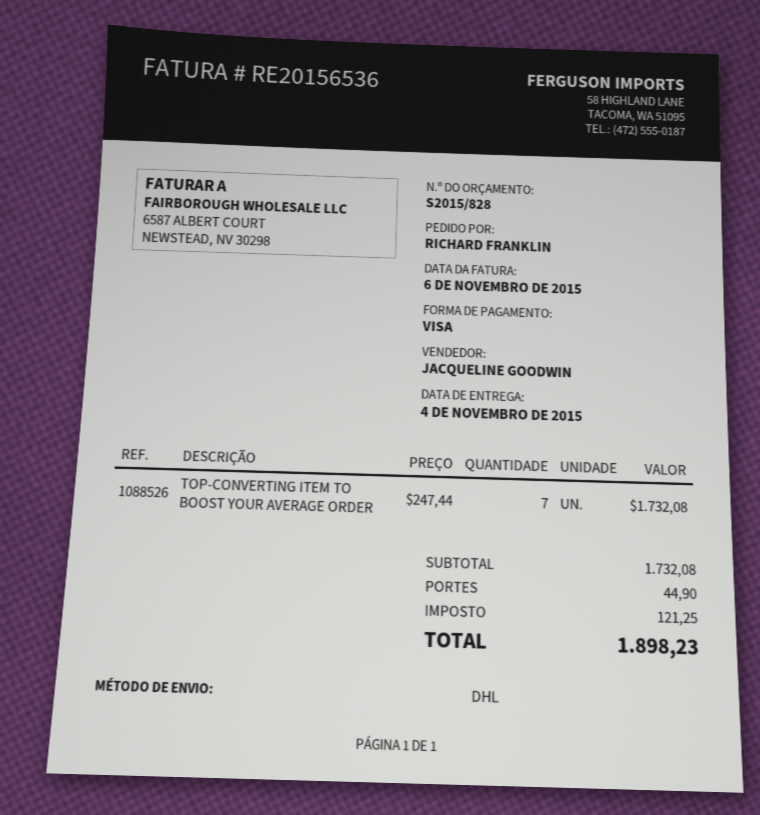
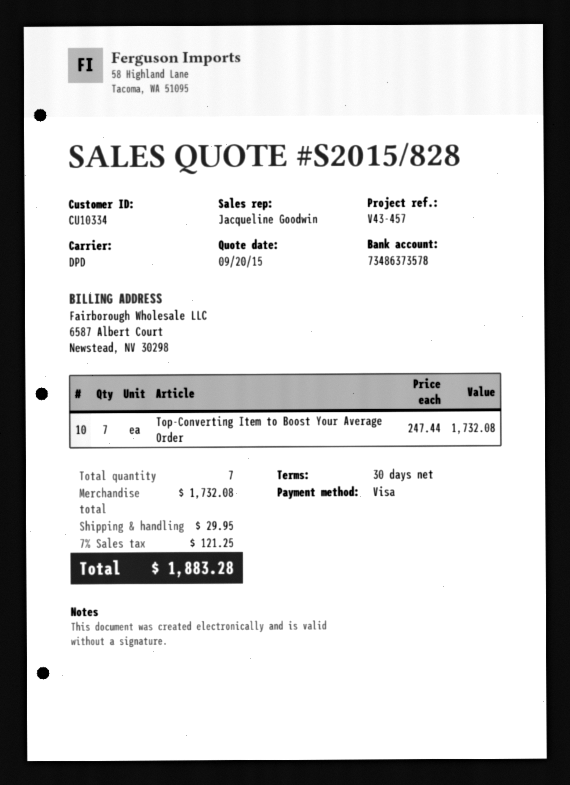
shipping method: DHL -> DPD
shipping: 44.90 -> 29.95
total: 1898.23 -> 1883.28

